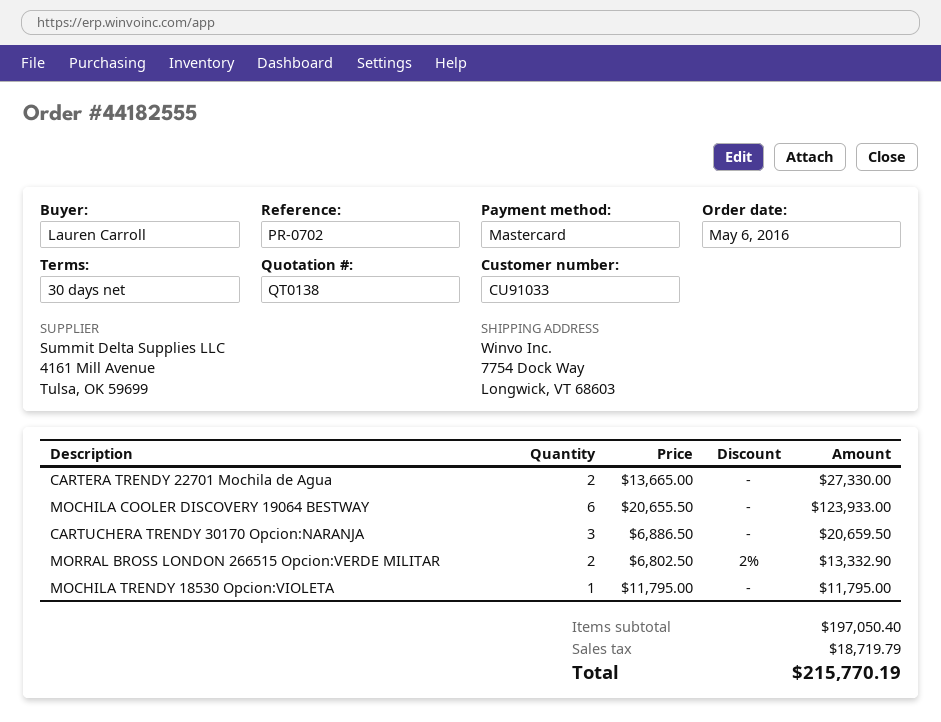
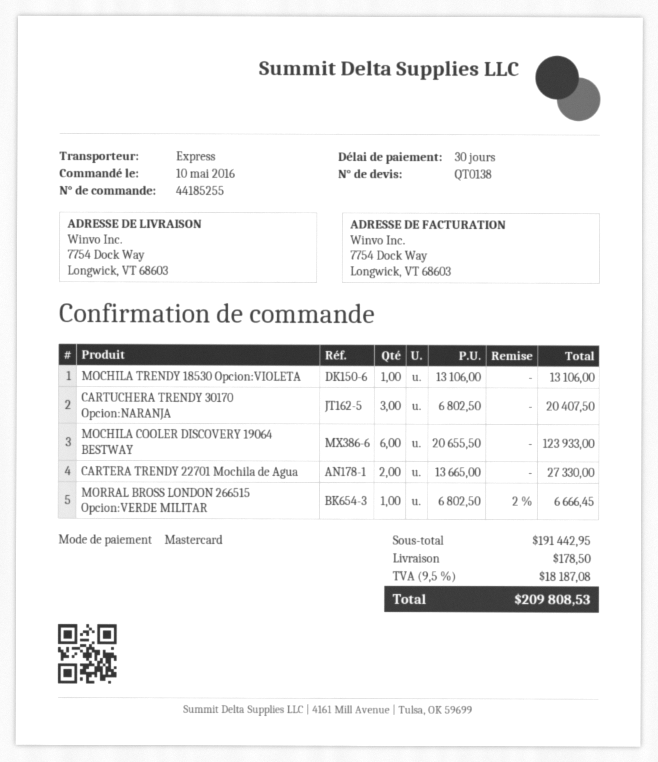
order number: 44182555 -> 44185255
order date: 2016-05-06 -> 2016-05-10
CARTUCHERA TRENDY 30170 Opcion:NARANJA: 3 x 6886.50 = 20659.50 -> 3 x 6802.50 = 20407.50
MORRAL BROSS LONDON 266515 Opcion:VERDE MILITAR: 2 x 6802.50 - 2% = 13332.90 -> 1 x 6802.50 - 2% = 6666.45
MOCHILA TRENDY 18530 Opcion:VIOLETA: 1 x 11795.00 = 11795.00 -> 1 x 13106.00 = 13106.00
subtotal: 197050.40 -> 191442.95
shipping: none -> 178.50
tax: 18719.79 -> 18187.08
total: 215770.19 -> 209808.53

